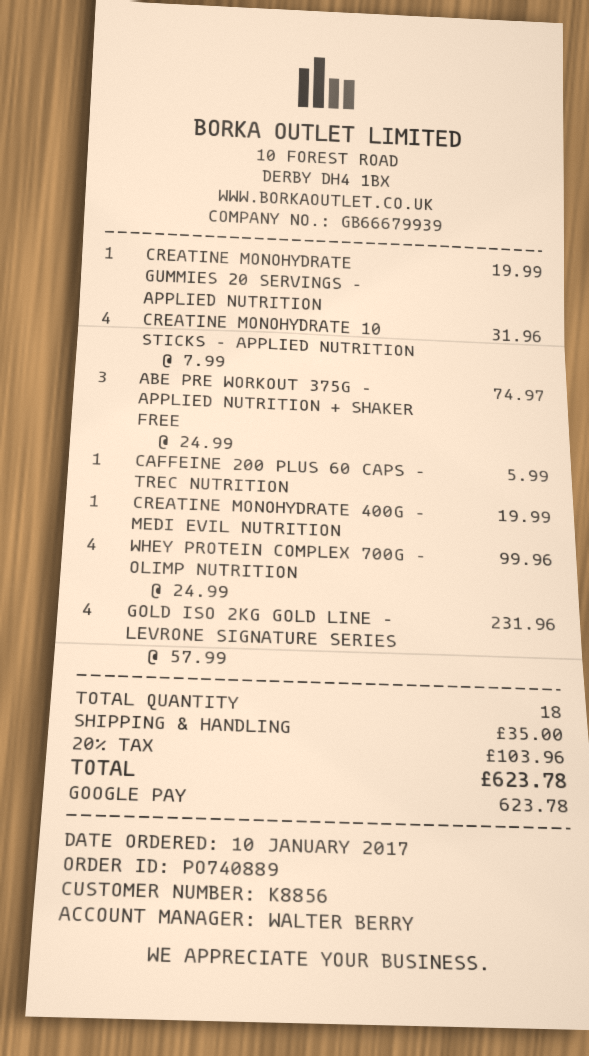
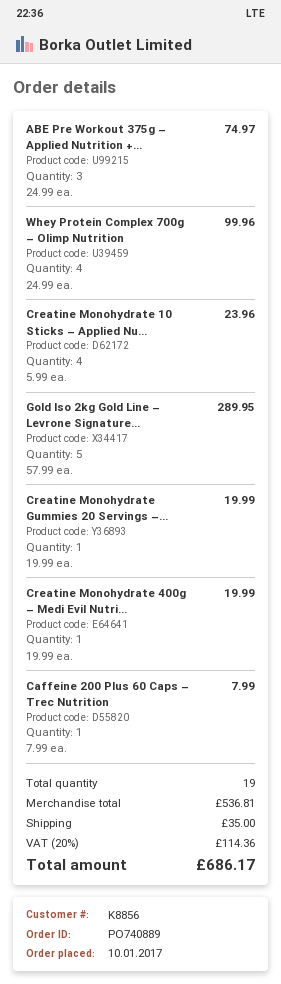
CREATINE MONOHYDRATE 10 STICKS – APPLIED NUTRITION: 4 x 7.99 = 31.96 -> 4 x 5.99 = 23.96
CAFFEINE 200 PLUS 60 CAPS – TREC NUTRITION: 1 x 5.99 = 5.99 -> 1 x 7.99 = 7.99
GOLD ISO 2KG GOLD LINE – LEVRONE SIGNATURE SERIES: 4 x 57.99 = 231.96 -> 5 x 57.99 = 289.95
total quantity: 18 -> 19
tax: 20% = 103.96 -> 20% = 114.36
total: 623.78 -> 686.17

